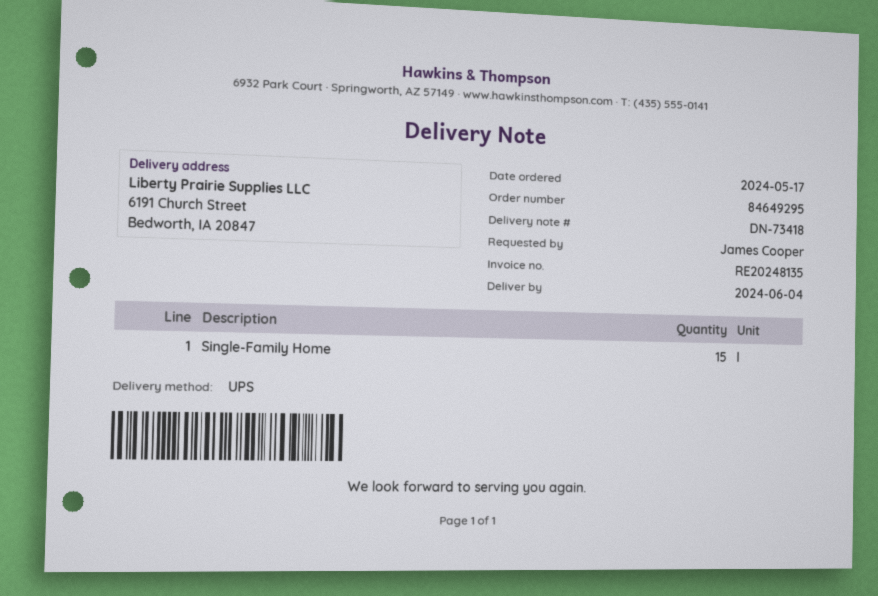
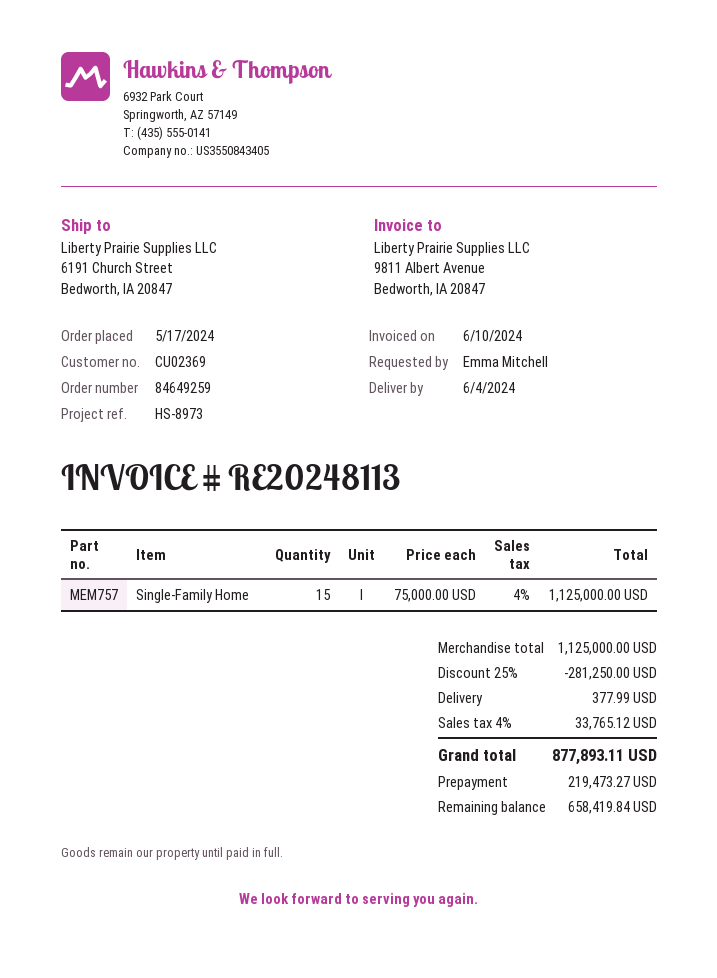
order number: 84649295 -> 84649259
invoice number: RE20248135 -> RE20248113
ordered by: James Cooper -> Emma Mitchell

